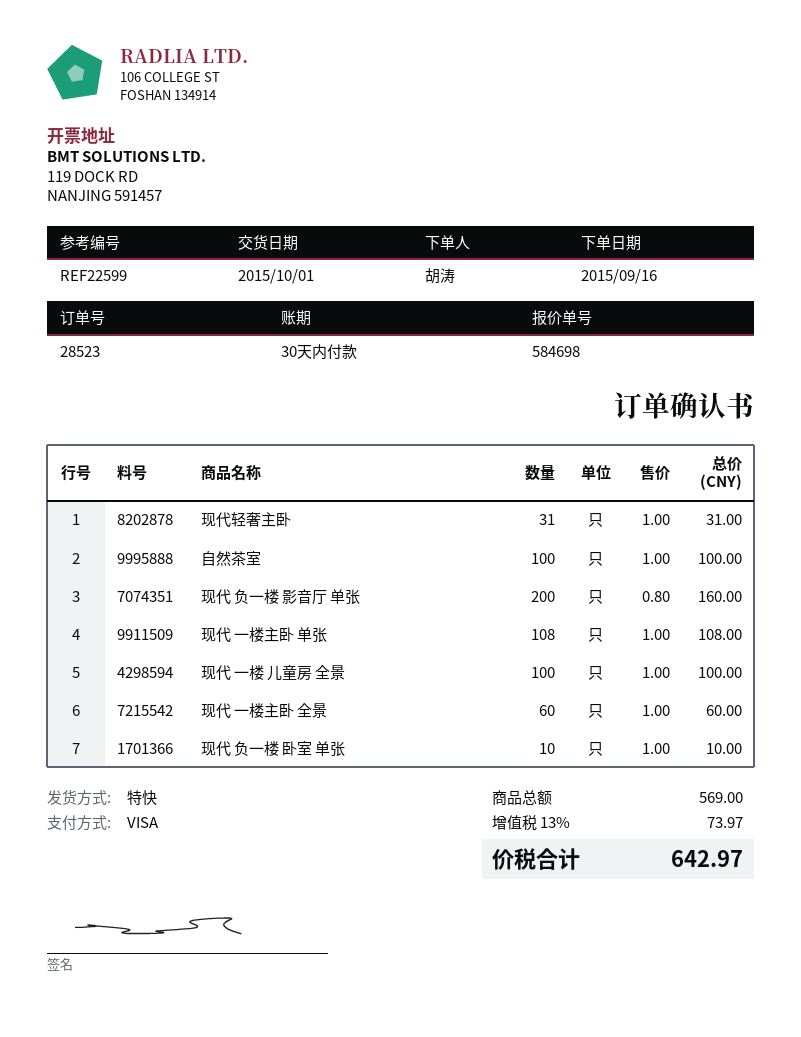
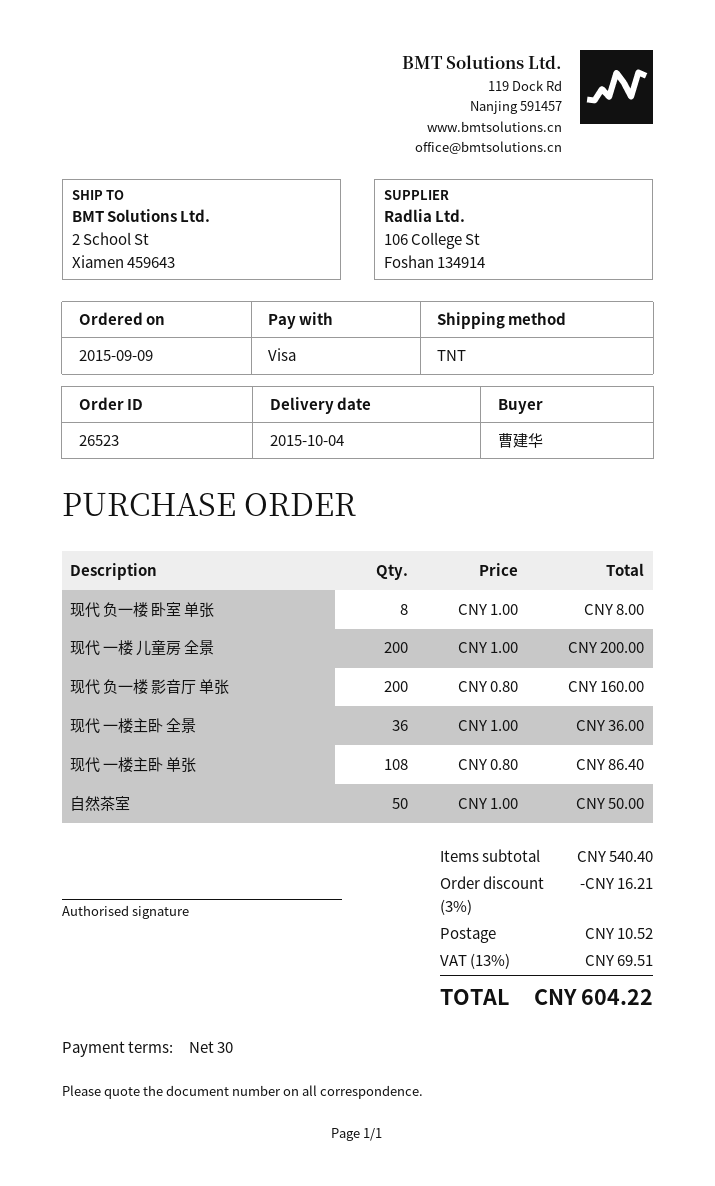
order number: 28523 -> 26523
order date: 2015-09-16 -> 2015-09-09
delivery date: 2015-10-01 -> 2015-10-04
ordered by: 胡涛 -> 曹建华
shipping method: express -> TNT
现代轻奢主卧: 31 x 1.00 = 31.00 -> none
自然茶室: 100 x 1.00 = 100.00 -> 50 x 1.00 = 50.00
现代 一楼主卧 单张: 108 x 1.00 = 108.00 -> 108 x 0.80 = 86.40
现代 一楼 儿童房 全景: 100 x 1.00 = 100.00 -> 200 x 1.00 = 200.00
现代 一楼主卧 全景: 60 x 1.00 = 60.00 -> 36 x 1.00 = 36.00
现代 负一楼 卧室 单张: 10 x 1.00 = 10.00 -> 8 x 1.00 = 8.00
subtotal: 569.00 -> 540.40
discount: none -> 3% = 16.21
shipping: none -> 10.52
tax: 13% = 73.97 -> 13% = 69.51
total: 642.97 -> 604.22

